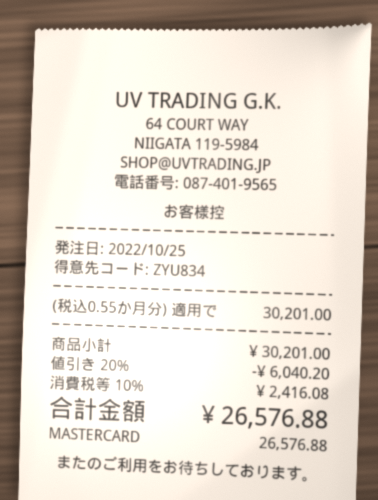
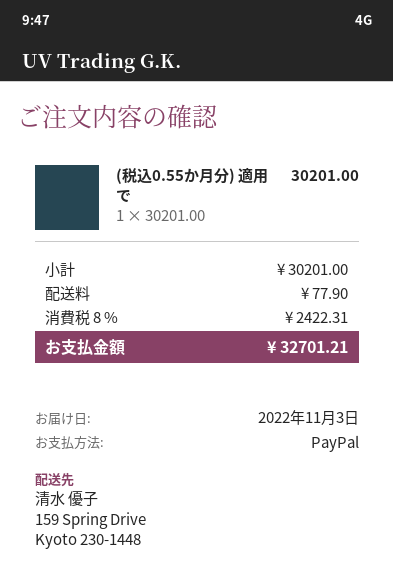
payment method: Mastercard -> PayPal
discount: 20% = 6040.20 -> none
shipping: none -> 77.90
tax: 10% = 2416.08 -> 8% = 2422.31
total: 26576.88 -> 32701.21

